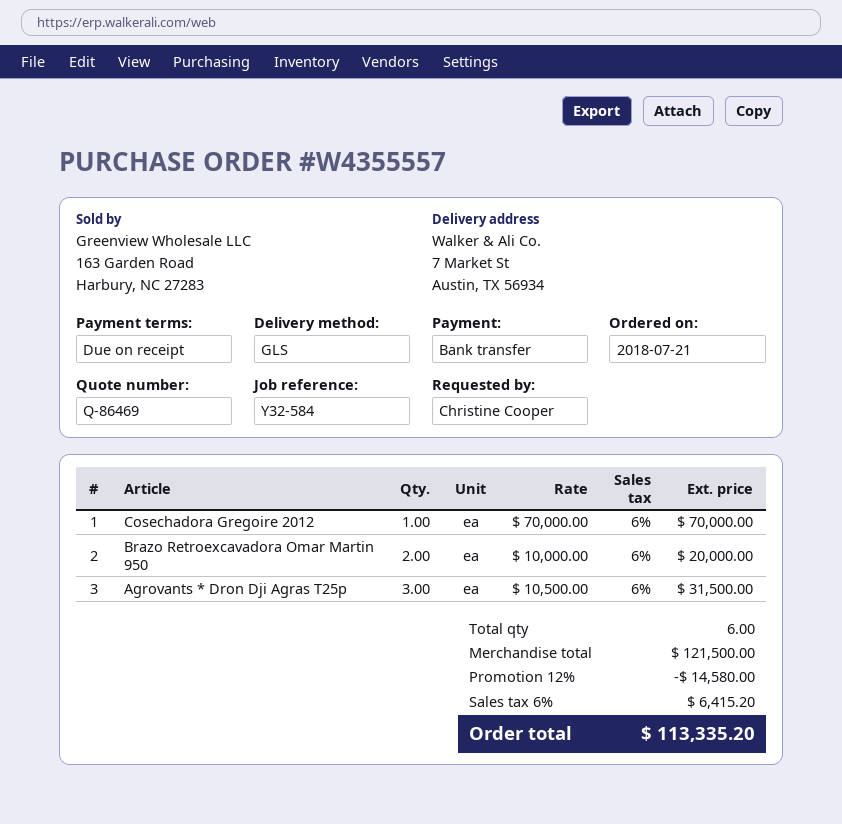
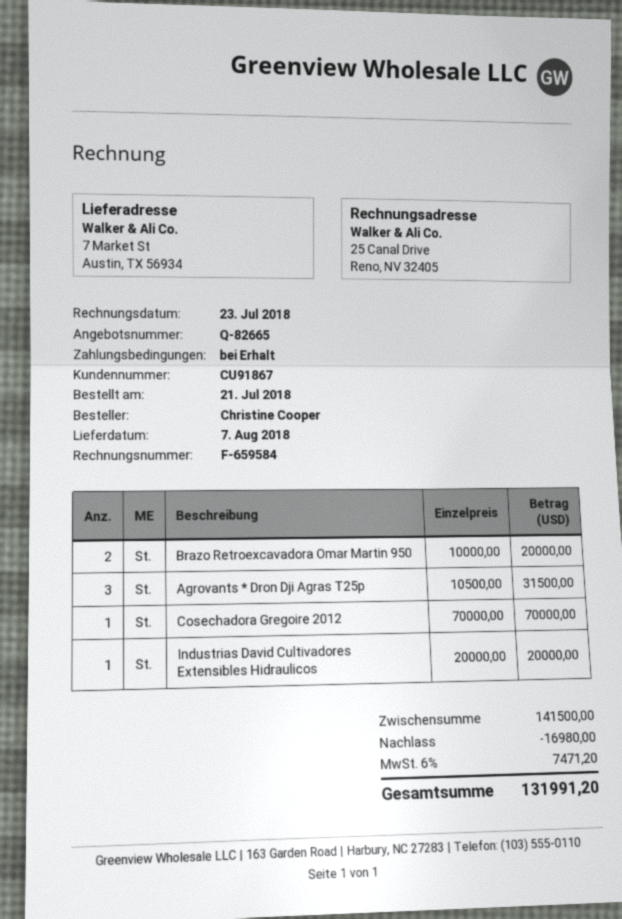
quote number: Q-86469 -> Q-82665
Industrias David Cultivadores Extensibles Hidraulicos: none -> 1 x 20000.00 = 20000.00
subtotal: 121500.00 -> 141500.00
discount: 14580.00 -> 16980.00
tax: 6% = 6415.20 -> 6% = 7471.20
total: 113335.20 -> 131991.20

